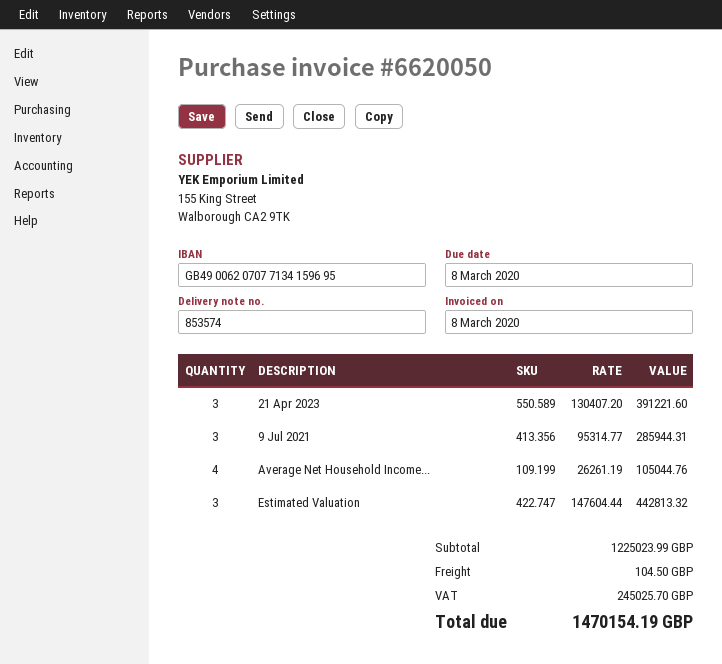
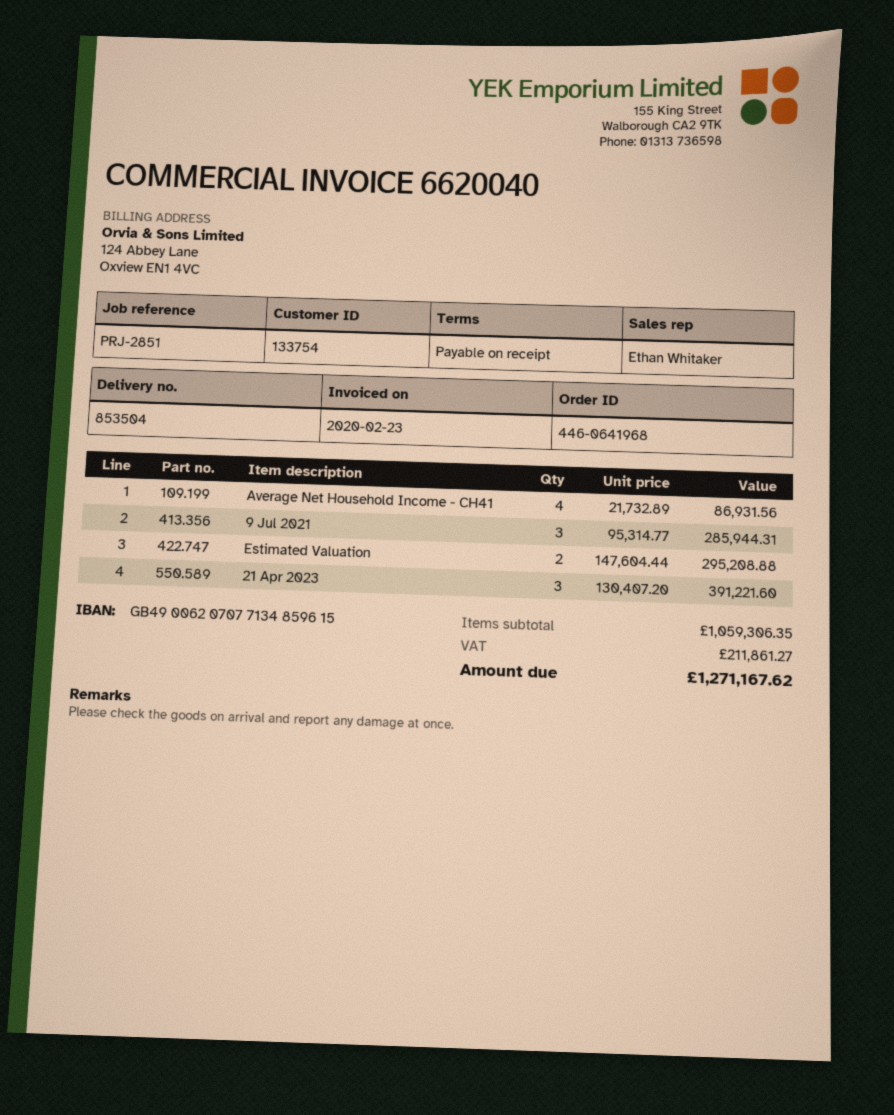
delivery note number: 853574 -> 853504
invoice number: 6620050 -> 6620040
invoice date: 2020-03-08 -> 2020-02-23
bank account: GB49006207077134159695 -> GB49006207077134859615
Average Net Household Income...: 4 x 26261.19 = 105044.76 -> 4 x 21732.89 = 86931.56
Estimated Valuation: 3 x 147604.44 = 442813.32 -> 2 x 147604.44 = 295208.88
subtotal: 1225023.99 -> 1059306.35
shipping: 104.50 -> none
tax: 245025.70 -> 211861.27
total: 1470154.19 -> 1271167.62

